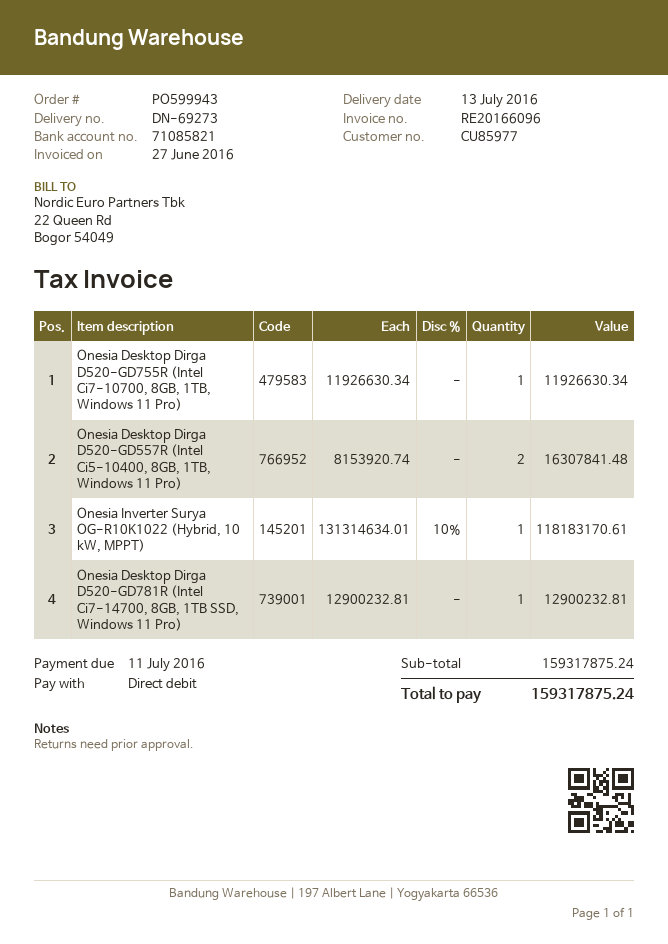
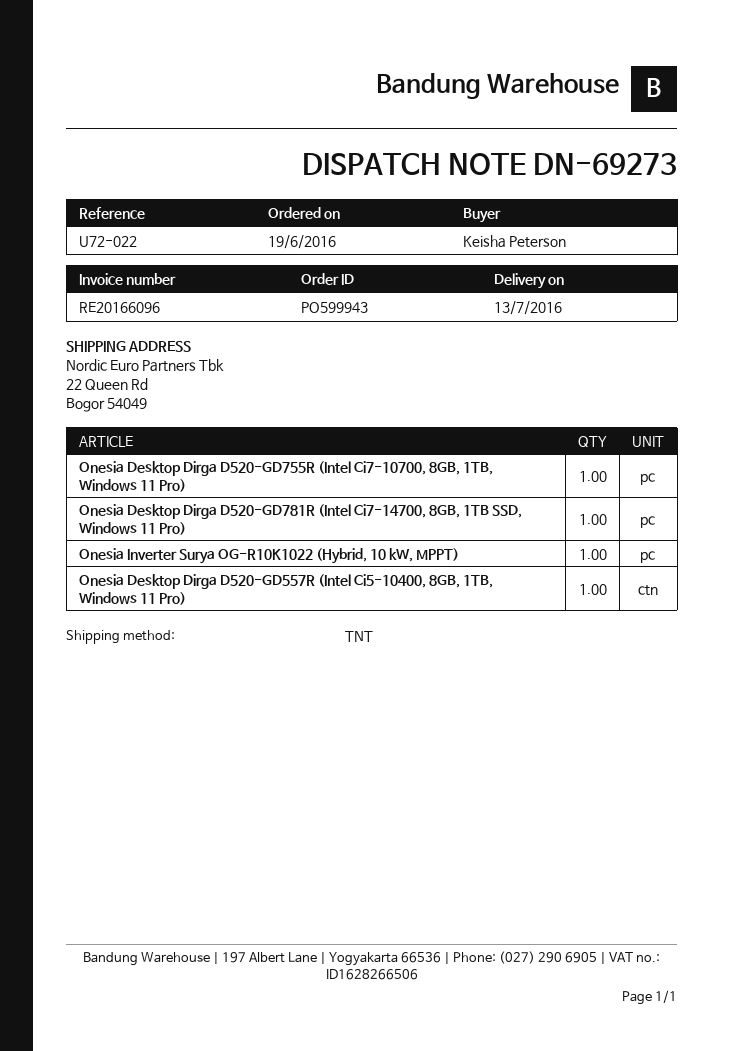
Onesia Desktop Dirga D520-GD557R (Intel Ci5-10400, 8GB, 1TB, Windows 11 Pro): 2 -> 1

